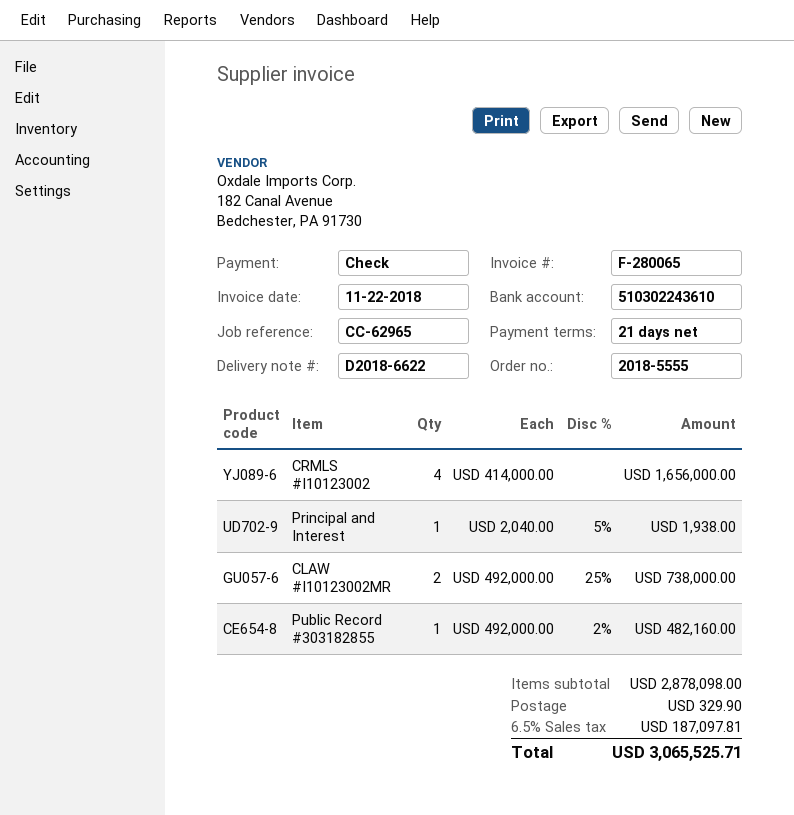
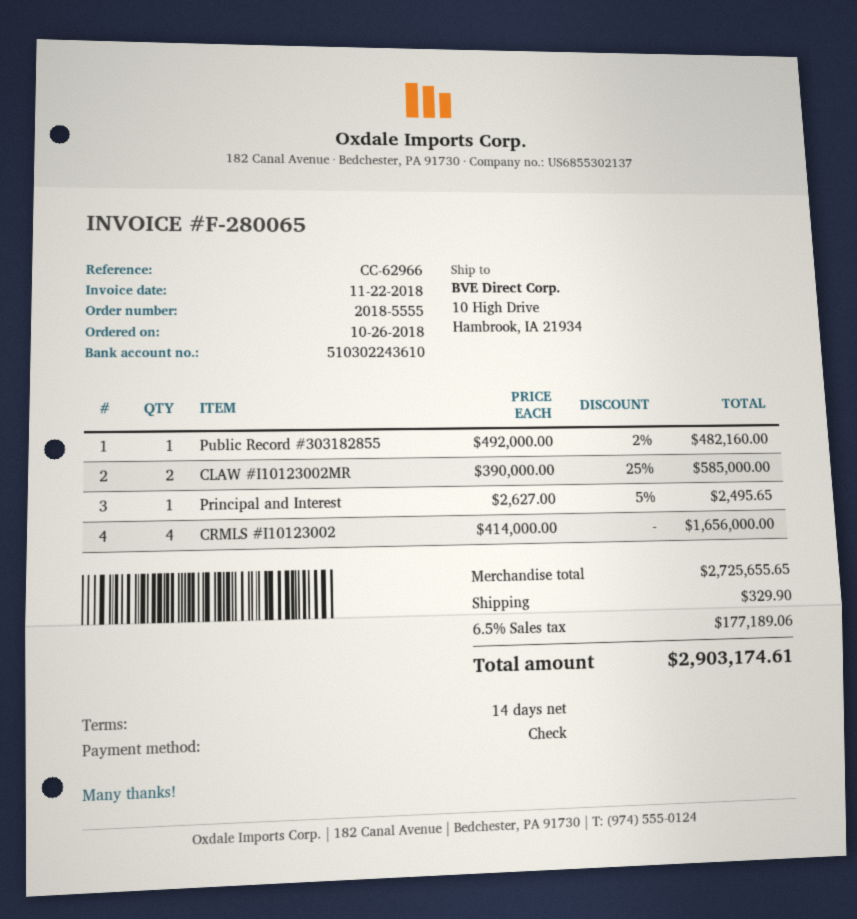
payment terms: 21 days -> 14 days
reference: CC-62965 -> CC-62966
Principal and Interest: 1 x 2040.00 - 5% = 1938.00 -> 1 x 2627.00 - 5% = 2495.65
CLAW #I10123002MR: 2 x 492000.00 - 25% = 738000.00 -> 2 x 390000.00 - 25% = 585000.00
subtotal: 2878098.00 -> 2725655.65
tax: 6.5% = 187097.81 -> 6.5% = 177189.06
total: 3065525.71 -> 2903174.61

